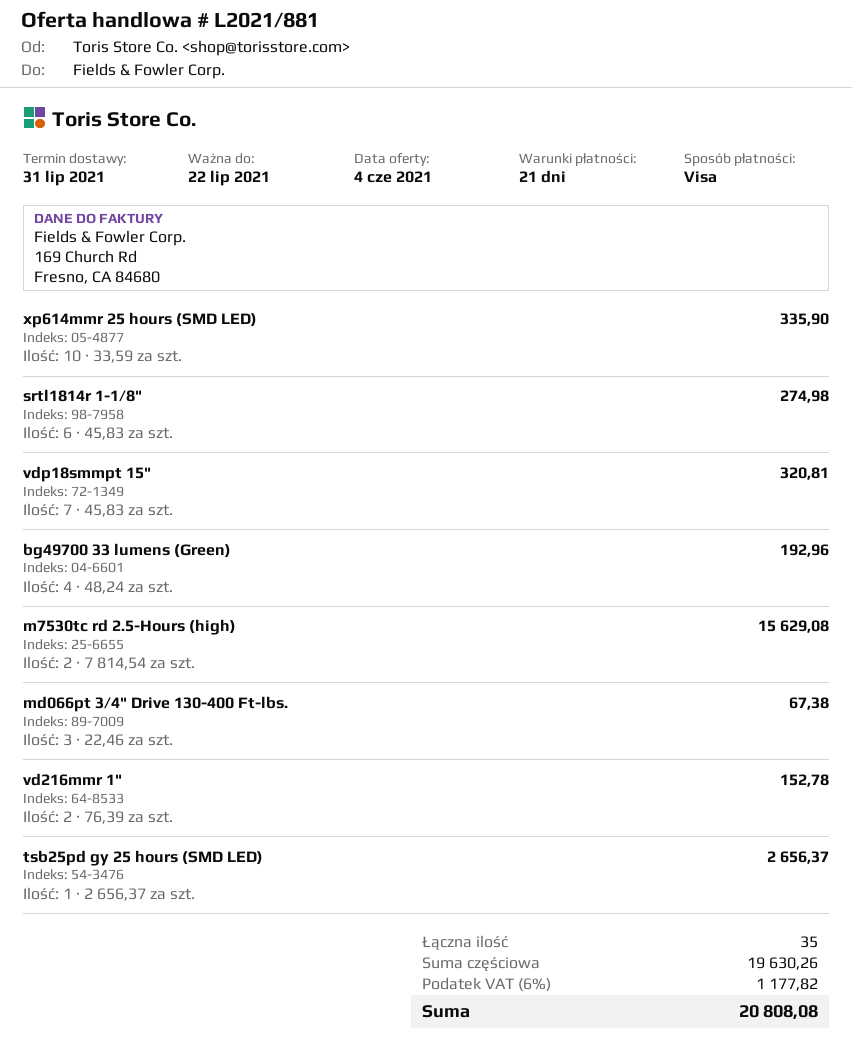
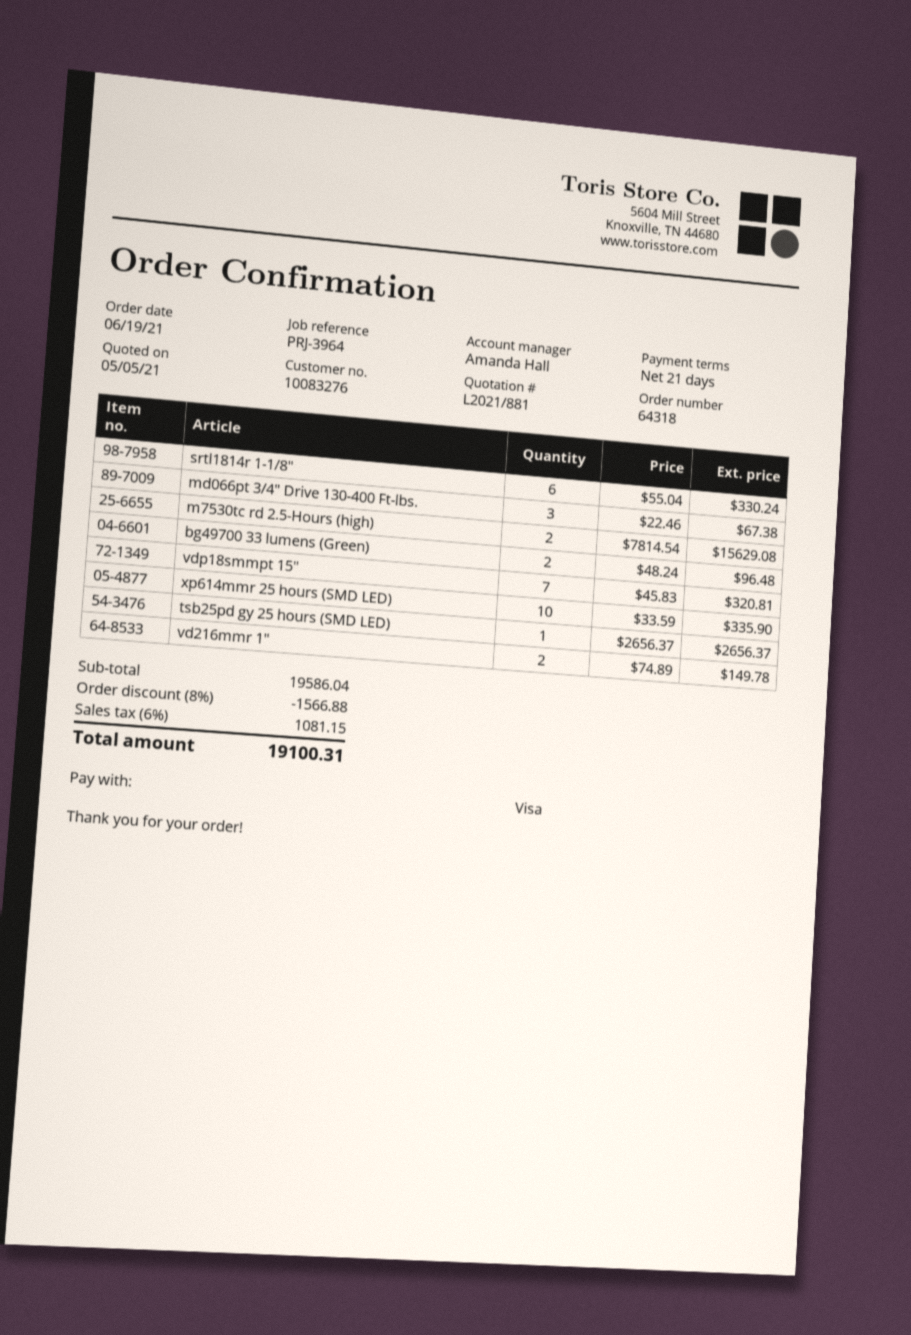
quote date: 2021-06-04 -> 2021-05-05
srtl1814r 1-1/8": 6 x 45.83 = 274.98 -> 6 x 55.04 = 330.24
bg49700 33 lumens (Green): 4 x 48.24 = 192.96 -> 2 x 48.24 = 96.48
vd216mmr 1": 2 x 76.39 = 152.78 -> 2 x 74.89 = 149.78
subtotal: 19630.26 -> 19586.04
discount: none -> 8% = 1566.88
tax: 6% = 1177.82 -> 6% = 1081.15
total: 20808.08 -> 19100.31

